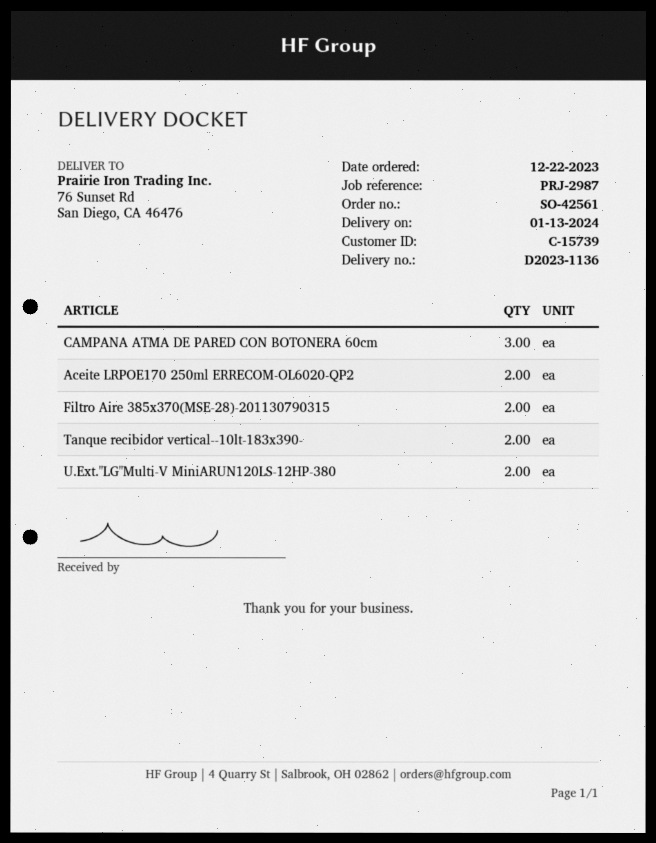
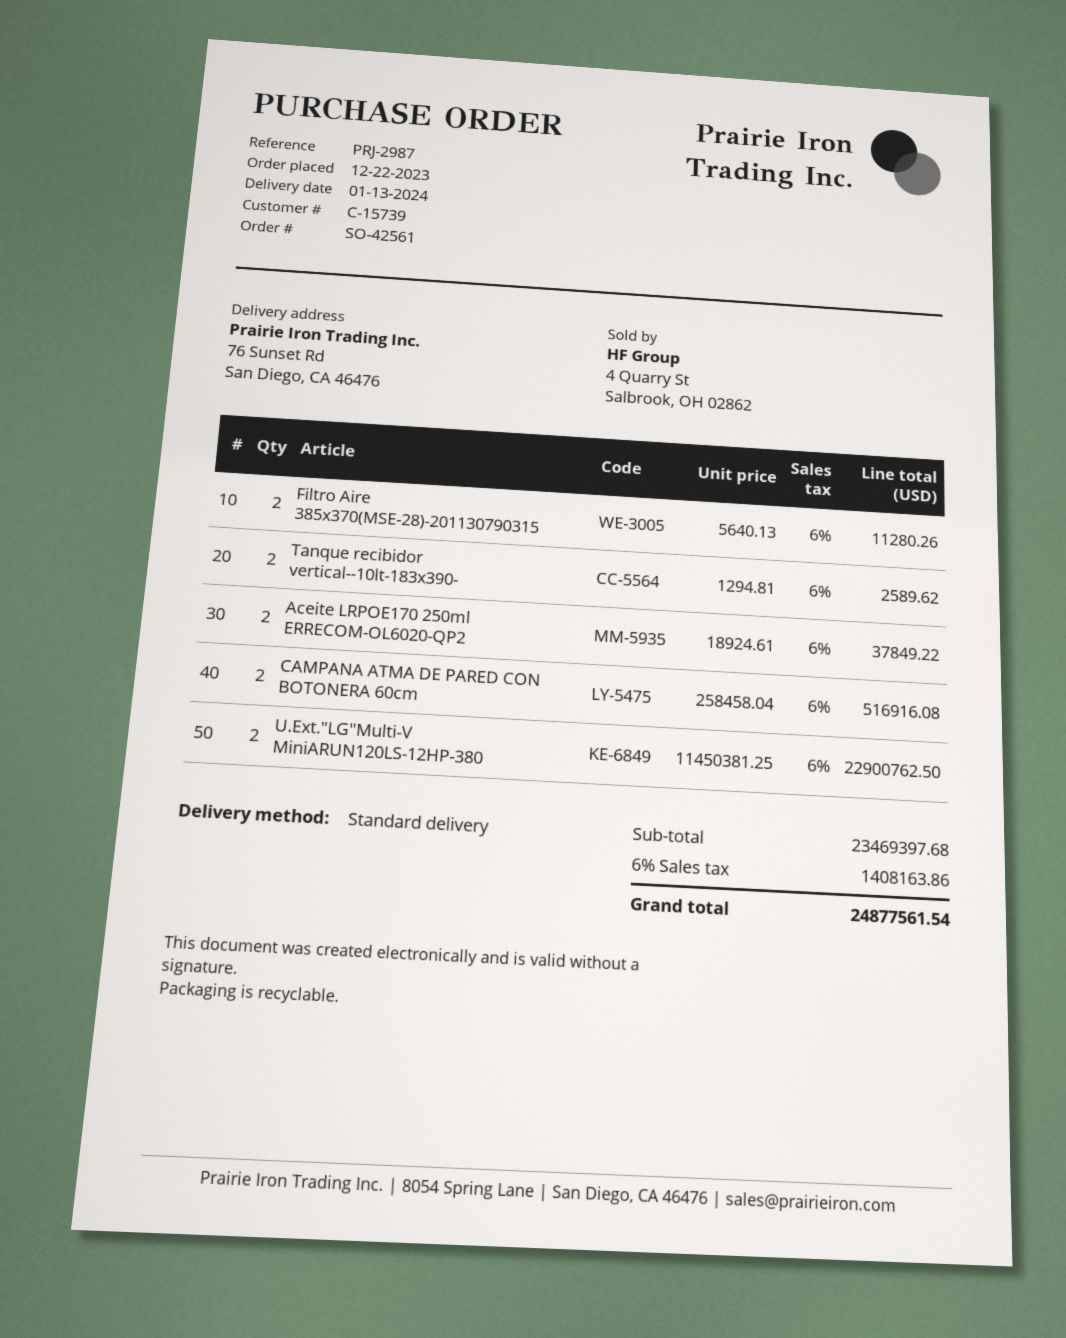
CAMPANA ATMA DE PARED CON BOTONERA 60cm: 3 -> 2

